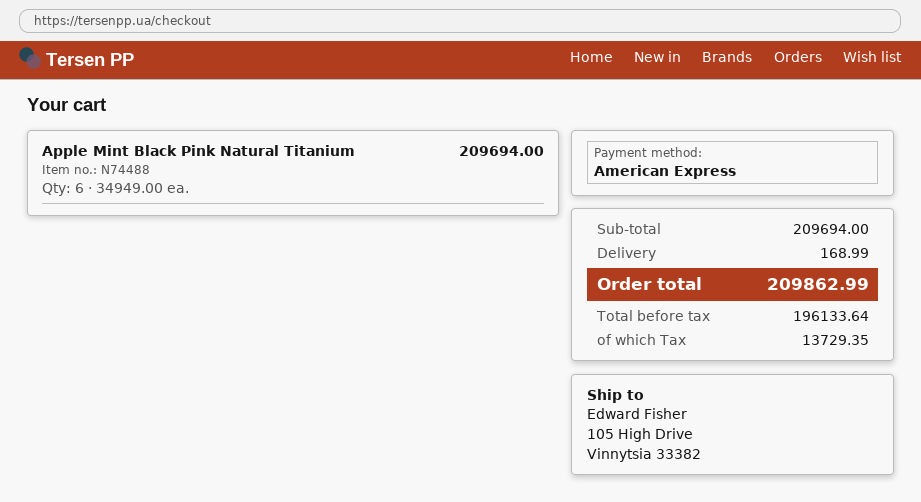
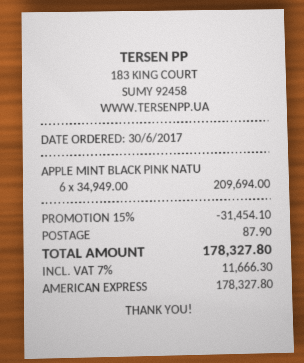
discount: none -> 15% = 31454.10
shipping: 168.99 -> 87.90
tax: 13729.35 -> 11666.30
total: 209862.99 -> 178327.80

